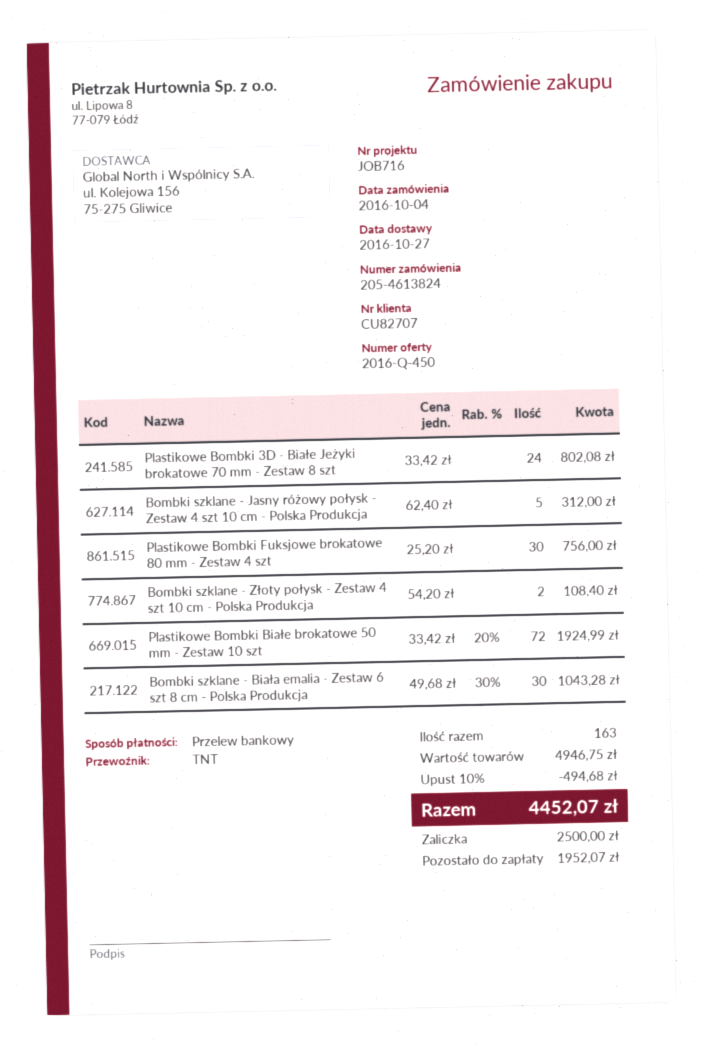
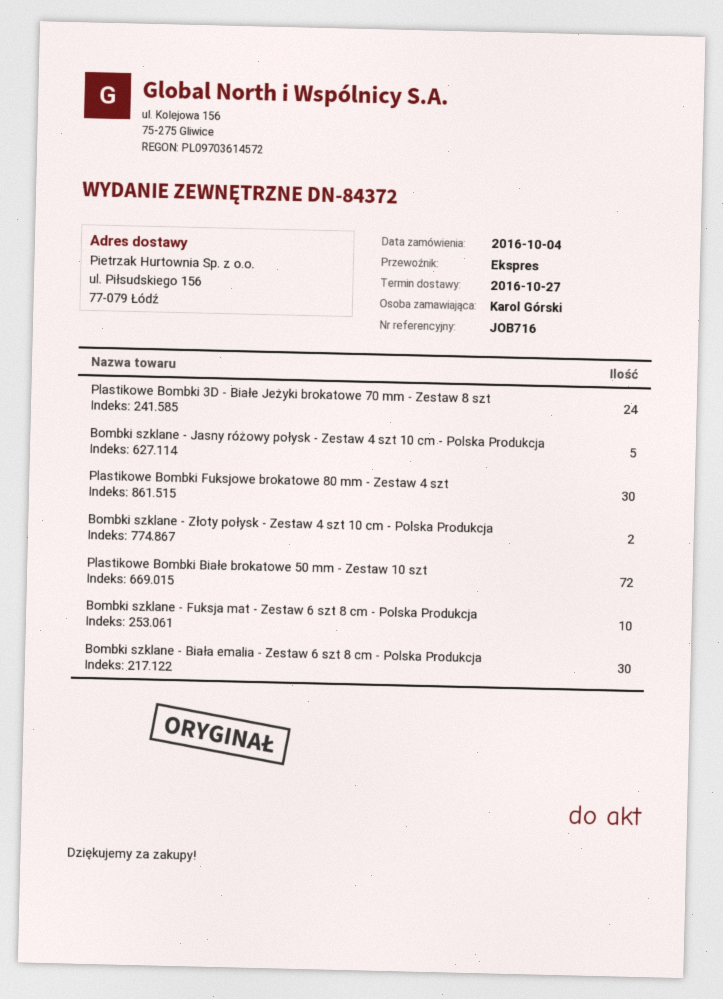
shipping method: TNT -> express
Bombki szklane - Fuksja mat - Zestaw 6 szt 8 cm - Polska Produkcja: none -> 10

